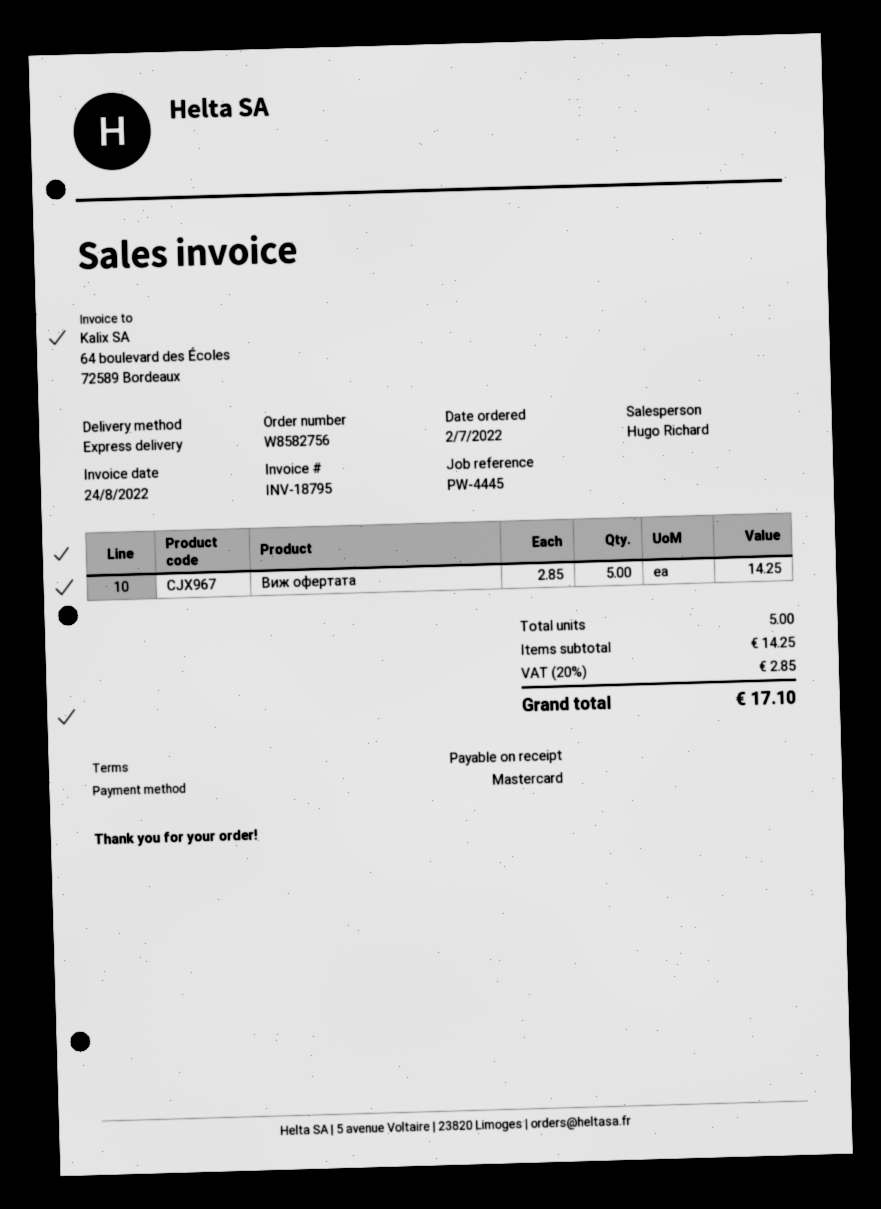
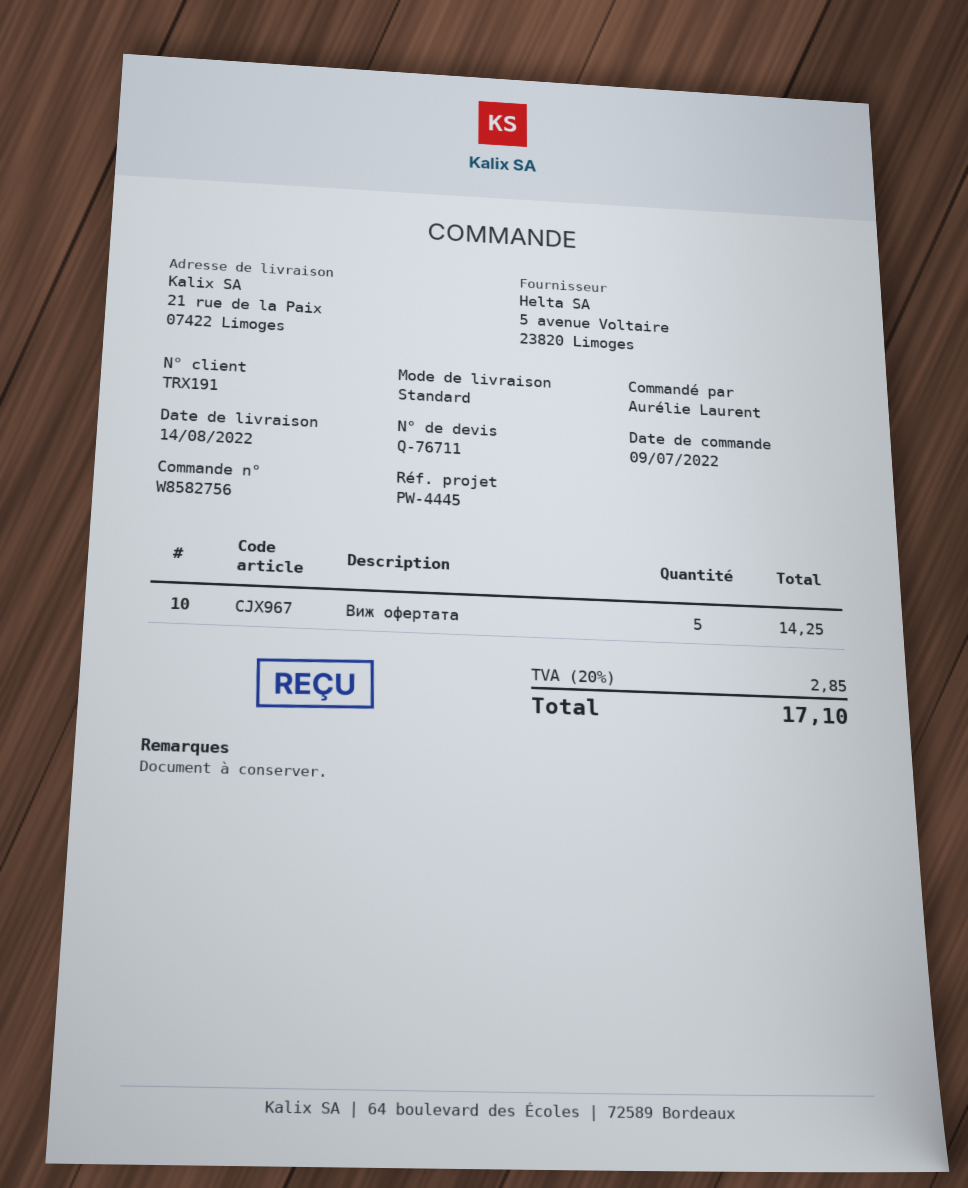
order date: 2022-07-02 -> 2022-07-09
shipping method: express -> standard

